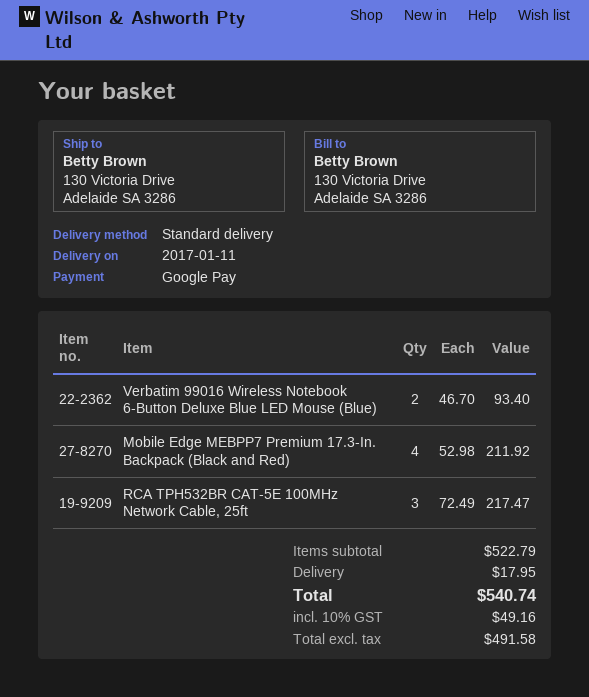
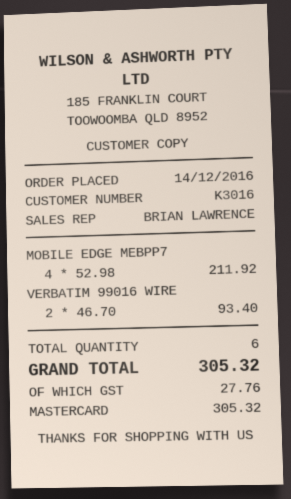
payment method: Google Pay -> Mastercard
RCA TPH532BR CAT-5E 100MHz Network Cable, 25ft: 3 x 72.49 = 217.47 -> none
shipping: 17.95 -> none
tax: 49.16 -> 27.76
total: 540.74 -> 305.32

